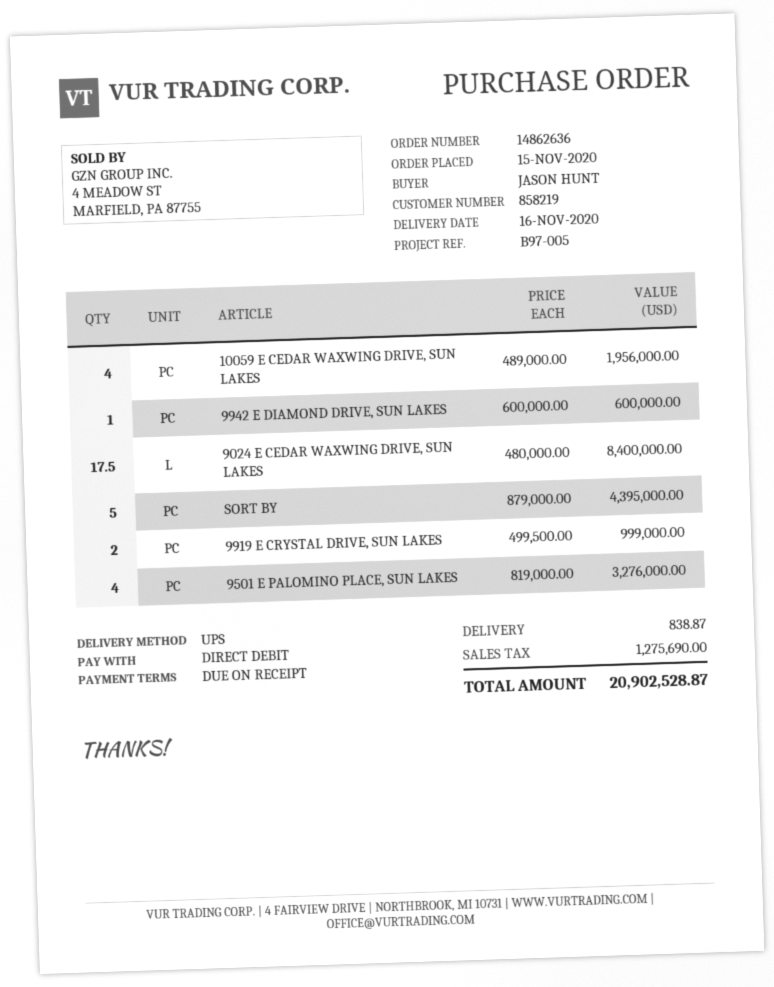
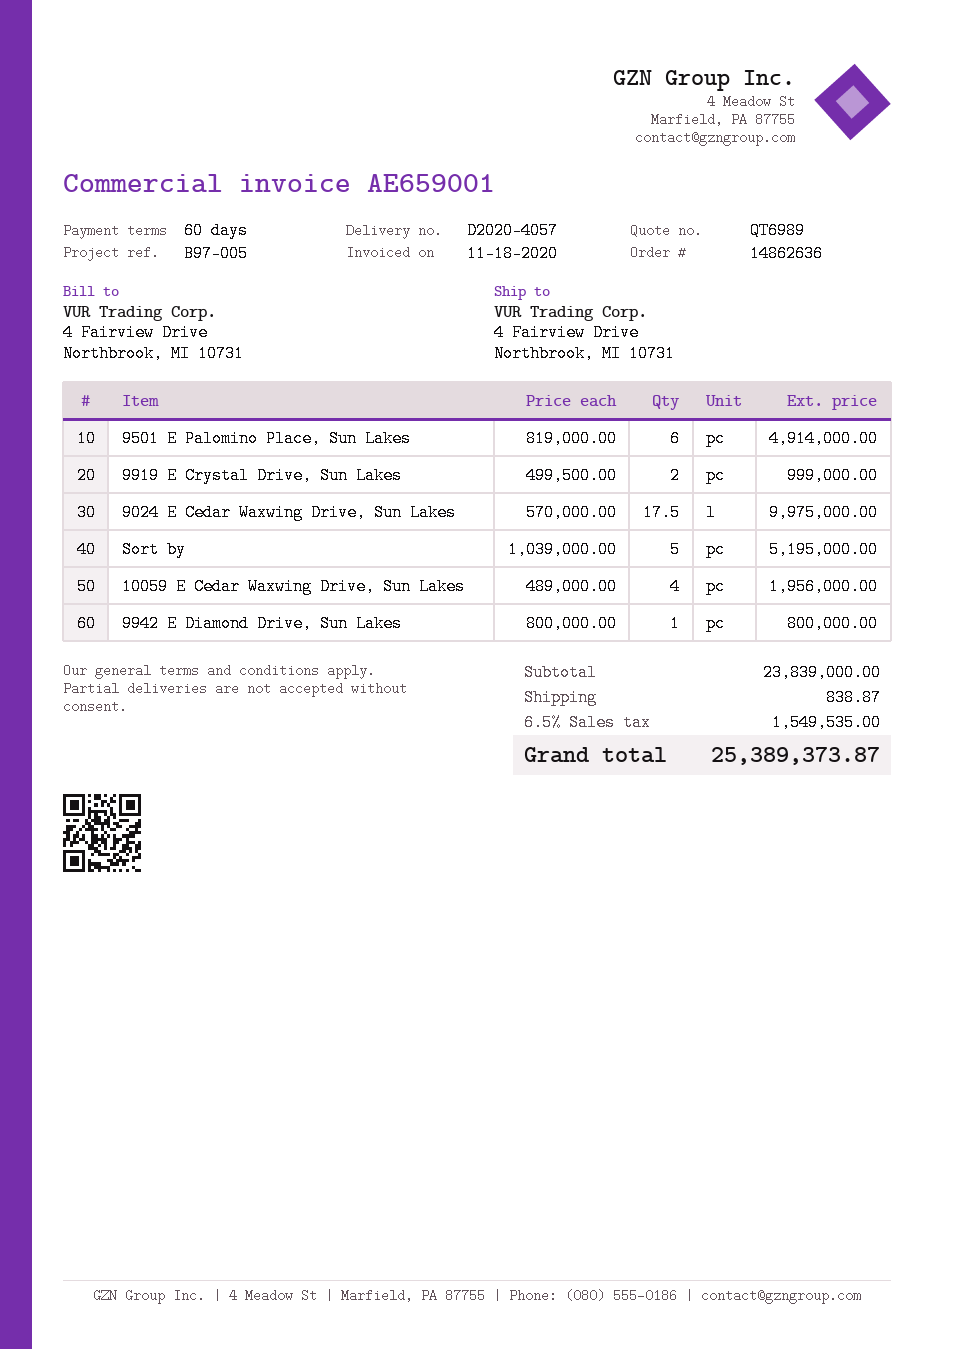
payment terms: on receipt -> 60 days
9942 E DIAMOND DRIVE, SUN LAKES: 1 x 600000.00 = 600000.00 -> 1 x 800000.00 = 800000.00
9024 E CEDAR WAXWING DRIVE, SUN LAKES: 17.5 x 480000.00 = 8400000.00 -> 17.5 x 570000.00 = 9975000.00
SORT BY: 5 x 879000.00 = 4395000.00 -> 5 x 1039000.00 = 5195000.00
9501 E PALOMINO PLACE, SUN LAKES: 4 x 819000.00 = 3276000.00 -> 6 x 819000.00 = 4914000.00
tax: 1275690.00 -> 1549535.00
total: 20902528.87 -> 25389373.87

